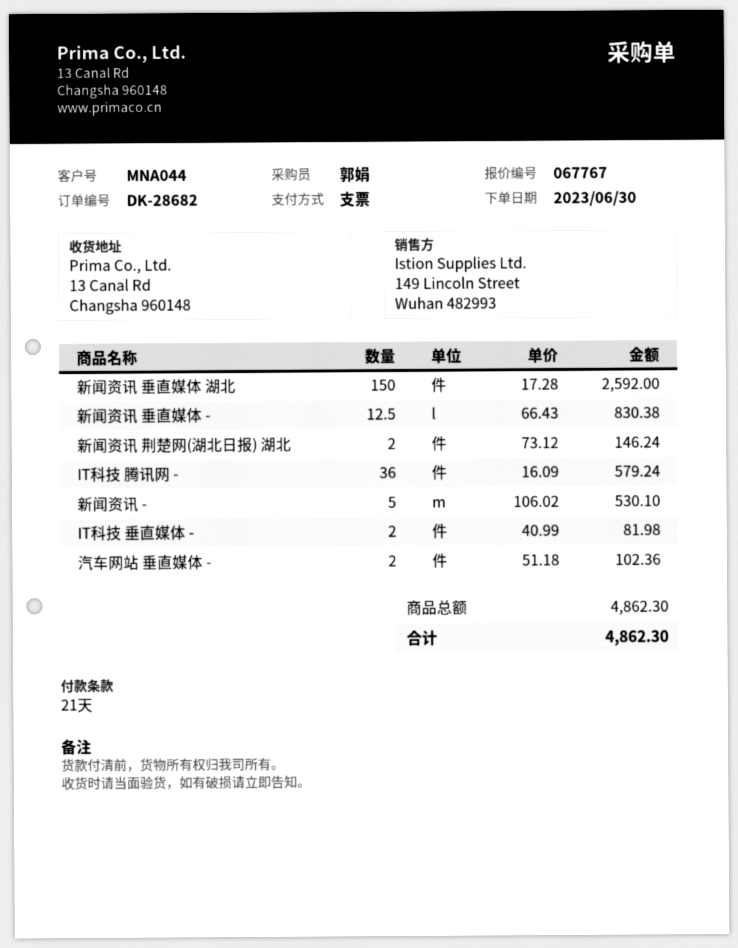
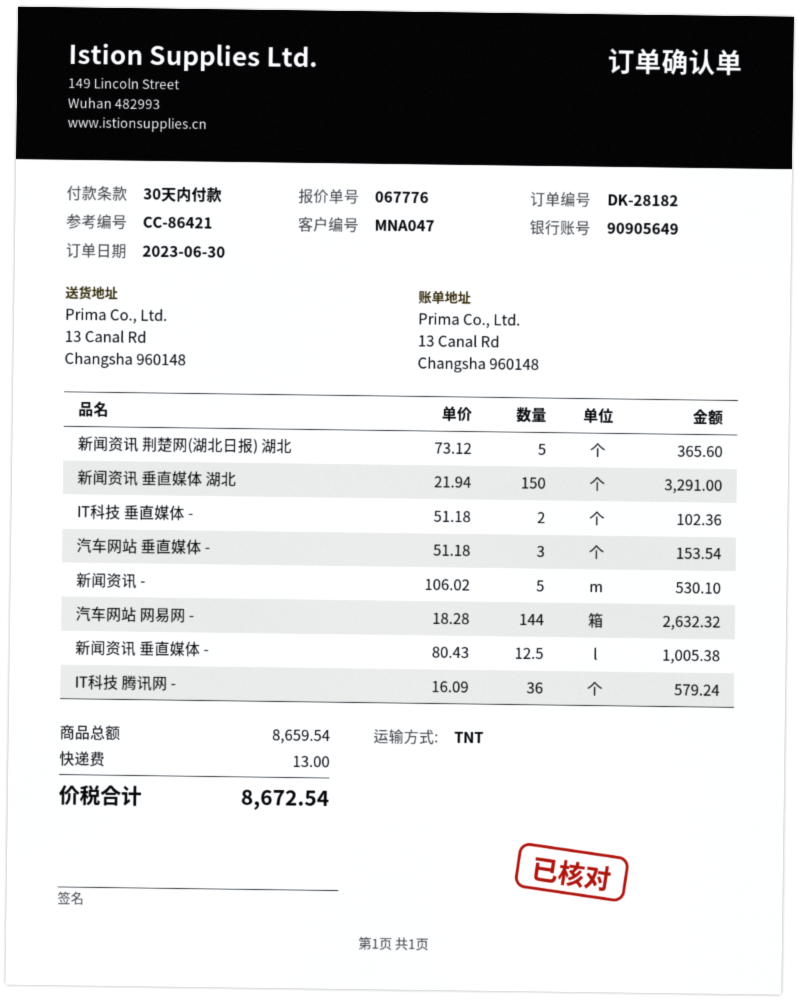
quote number: 067767 -> 067776
order number: DK-28682 -> DK-28182
payment terms: 21 days -> 30 days
customer number: MNA044 -> MNA047
新闻资讯 垂直媒体 湖北: 150 x 17.28 = 2592.00 -> 150 x 21.94 = 3291.00
新闻资讯 垂直媒体 -: 12.5 x 66.43 = 830.38 -> 12.5 x 80.43 = 1005.38
新闻资讯 荆楚网(湖北日报) 湖北: 2 x 73.12 = 146.24 -> 5 x 73.12 = 365.60
IT科技 垂直媒体 -: 2 x 40.99 = 81.98 -> 2 x 51.18 = 102.36
汽车网站 垂直媒体 -: 2 x 51.18 = 102.36 -> 3 x 51.18 = 153.54
汽车网站 网易网 -: none -> 144 x 18.28 = 2632.32
subtotal: 4862.30 -> 8659.54
shipping: none -> 13.00
total: 4862.30 -> 8672.54

